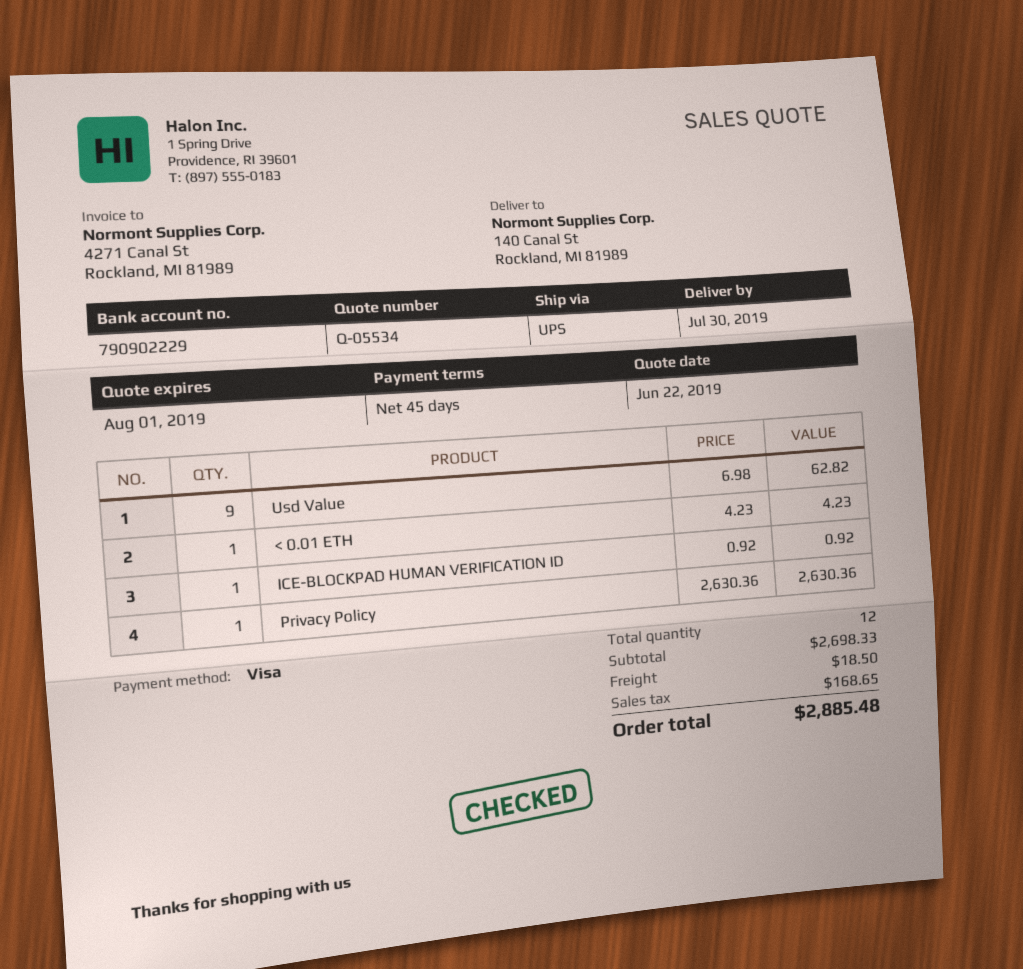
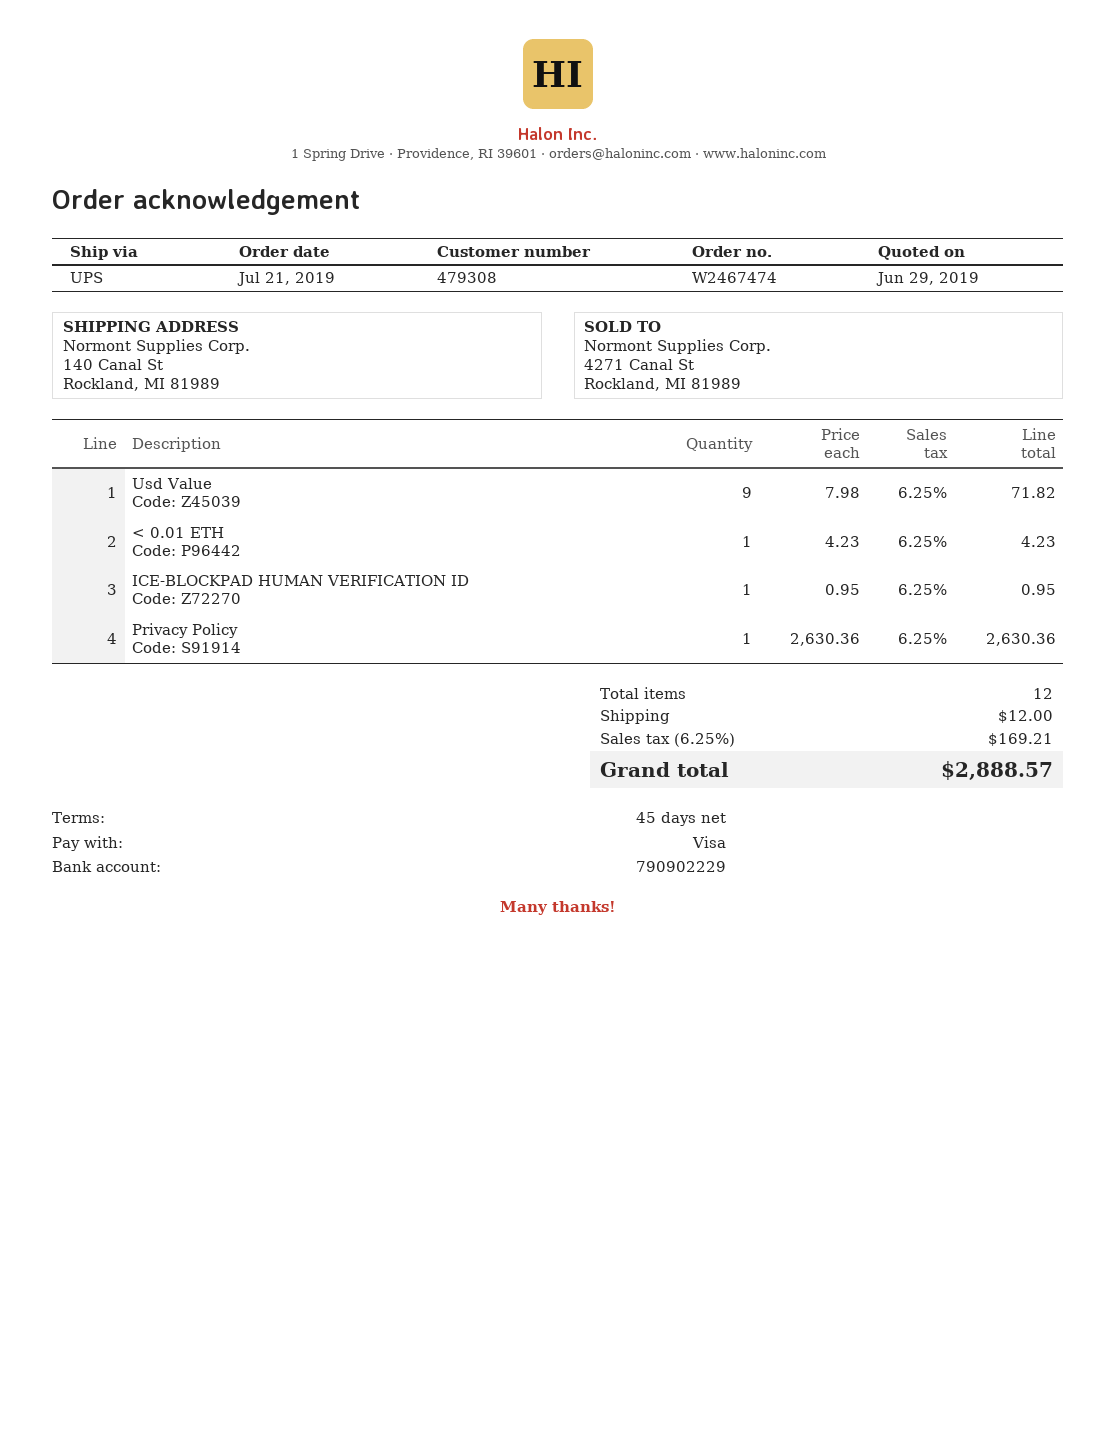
quote date: 2019-06-22 -> 2019-06-29
Usd Value: 9 x 6.98 = 62.82 -> 9 x 7.98 = 71.82
ICE-BLOCKPAD HUMAN VERIFICATION ID: 1 x 0.92 = 0.92 -> 1 x 0.95 = 0.95
shipping: 18.50 -> 12.00
tax: 168.65 -> 169.21
total: 2885.48 -> 2888.57

